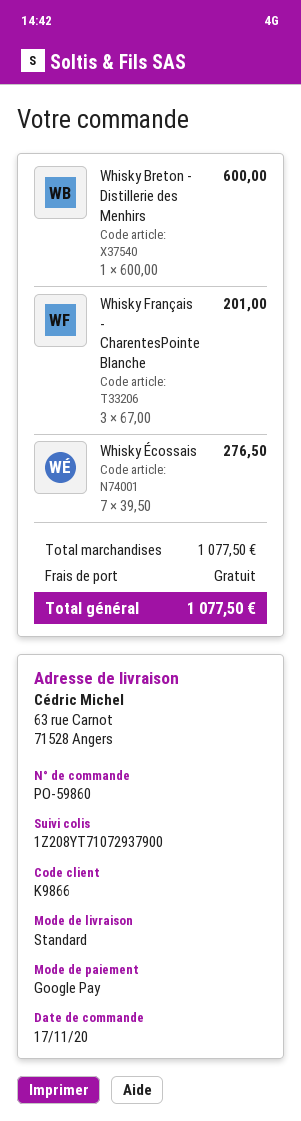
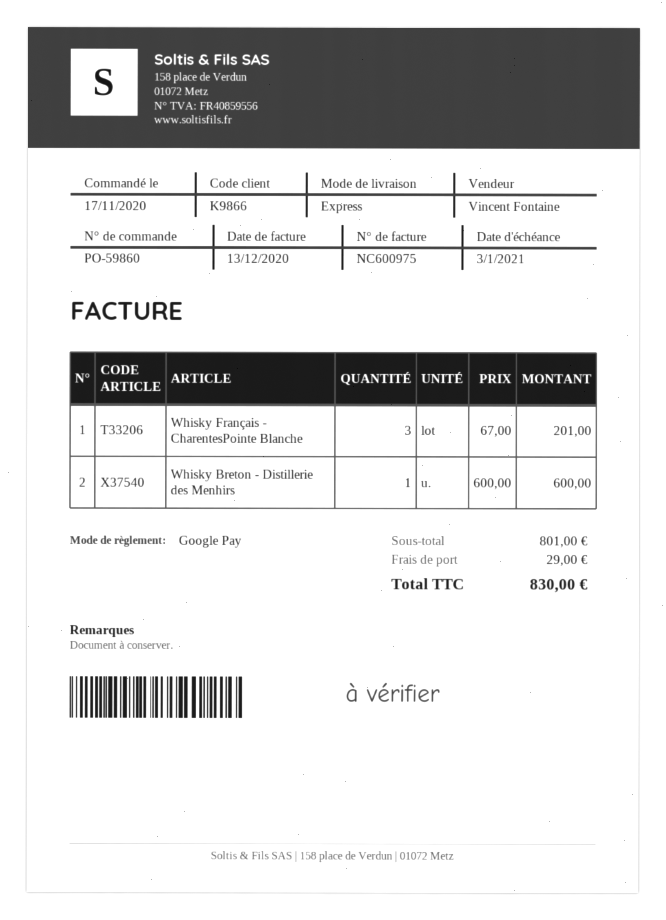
shipping method: standard -> express
Whisky Écossais: 7 x 39.50 = 276.50 -> none
subtotal: 1077.50 -> 801.00
shipping: 0.00 -> 29.00
total: 1077.50 -> 830.00

